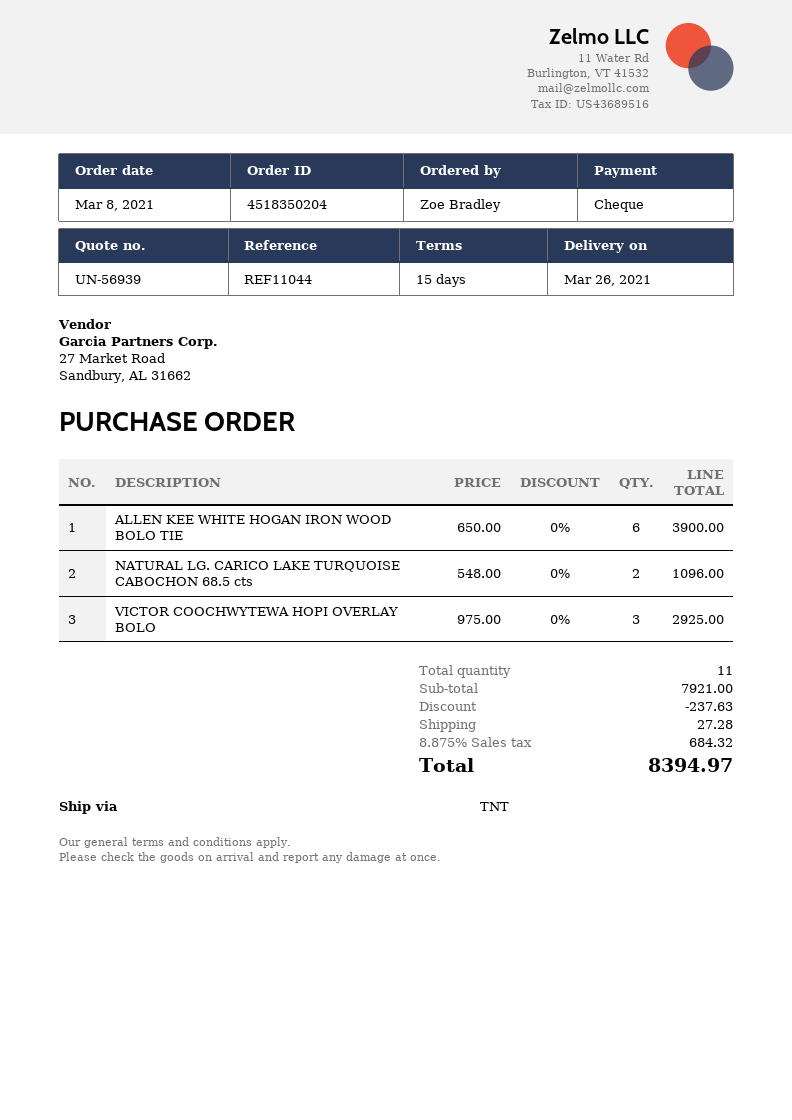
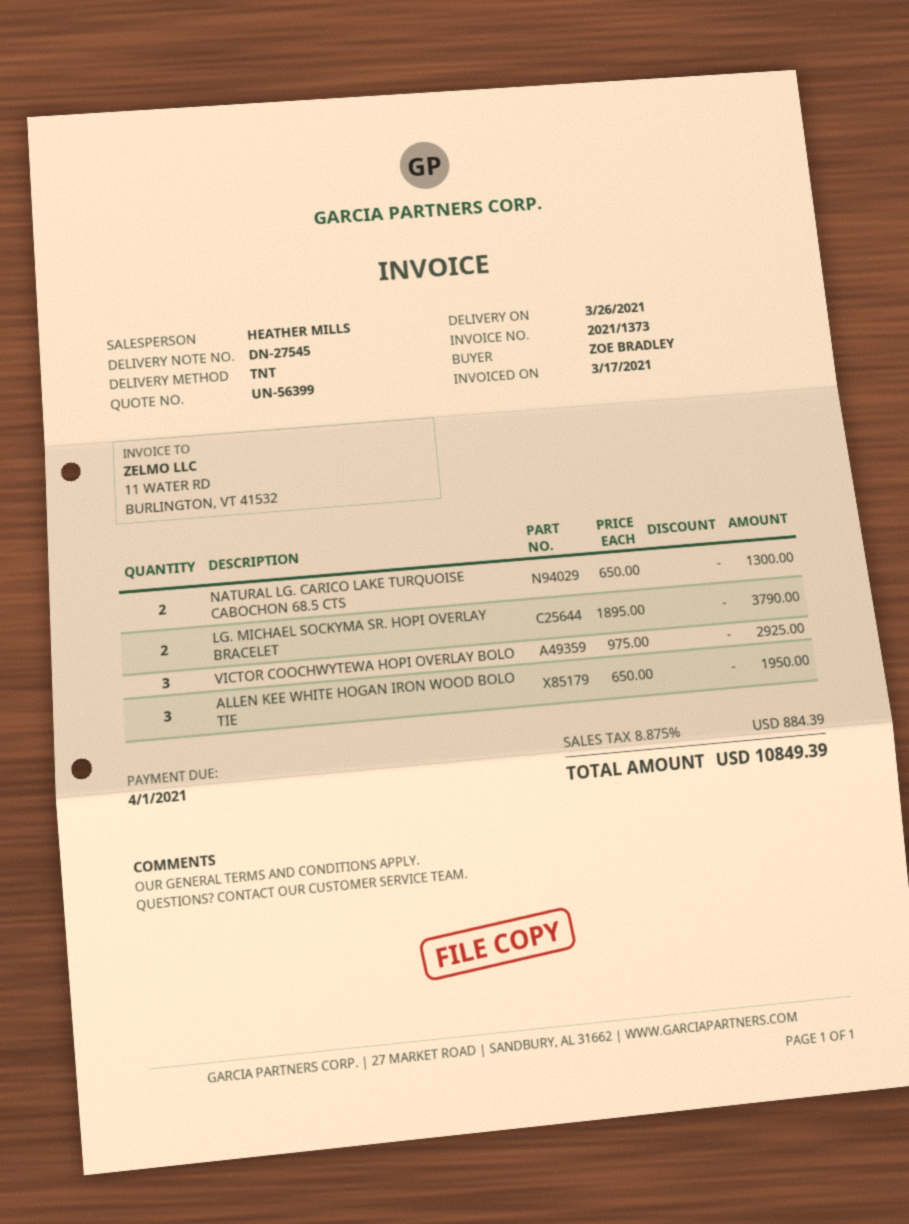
quote number: UN-56939 -> UN-56399
ALLEN KEE WHITE HOGAN IRON WOOD BOLO TIE: 6 x 650.00 = 3900.00 -> 3 x 650.00 = 1950.00
NATURAL LG. CARICO LAKE TURQUOISE CABOCHON 68.5 cts: 2 x 548.00 = 1096.00 -> 2 x 650.00 = 1300.00
LG. MICHAEL SOCKYMA SR. HOPI OVERLAY BRACELET: none -> 2 x 1895.00 = 3790.00
discount: 237.63 -> none
shipping: 27.28 -> none
tax: 8.875% = 684.32 -> 8.875% = 884.39
total: 8394.97 -> 10849.39

